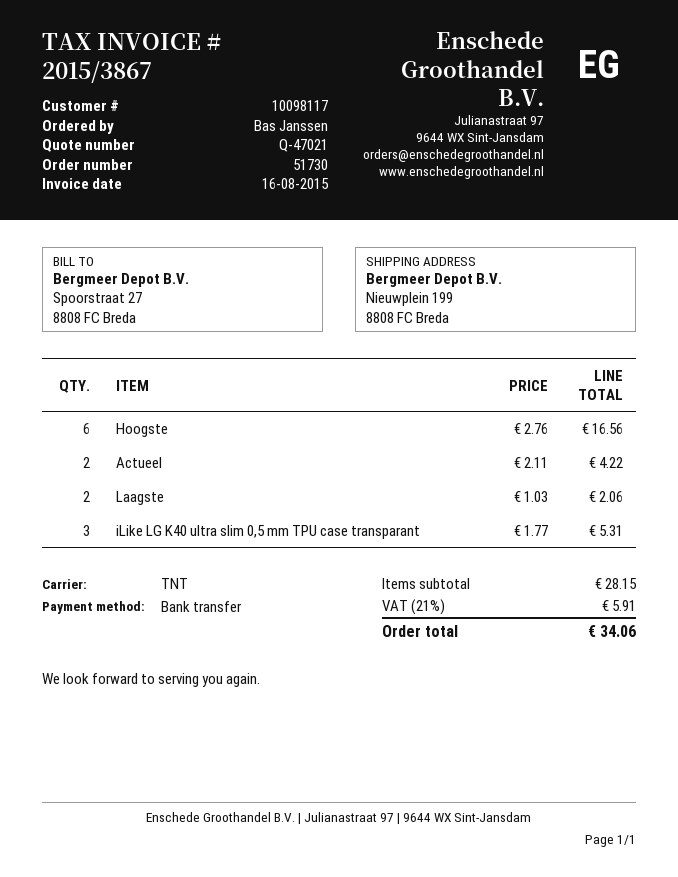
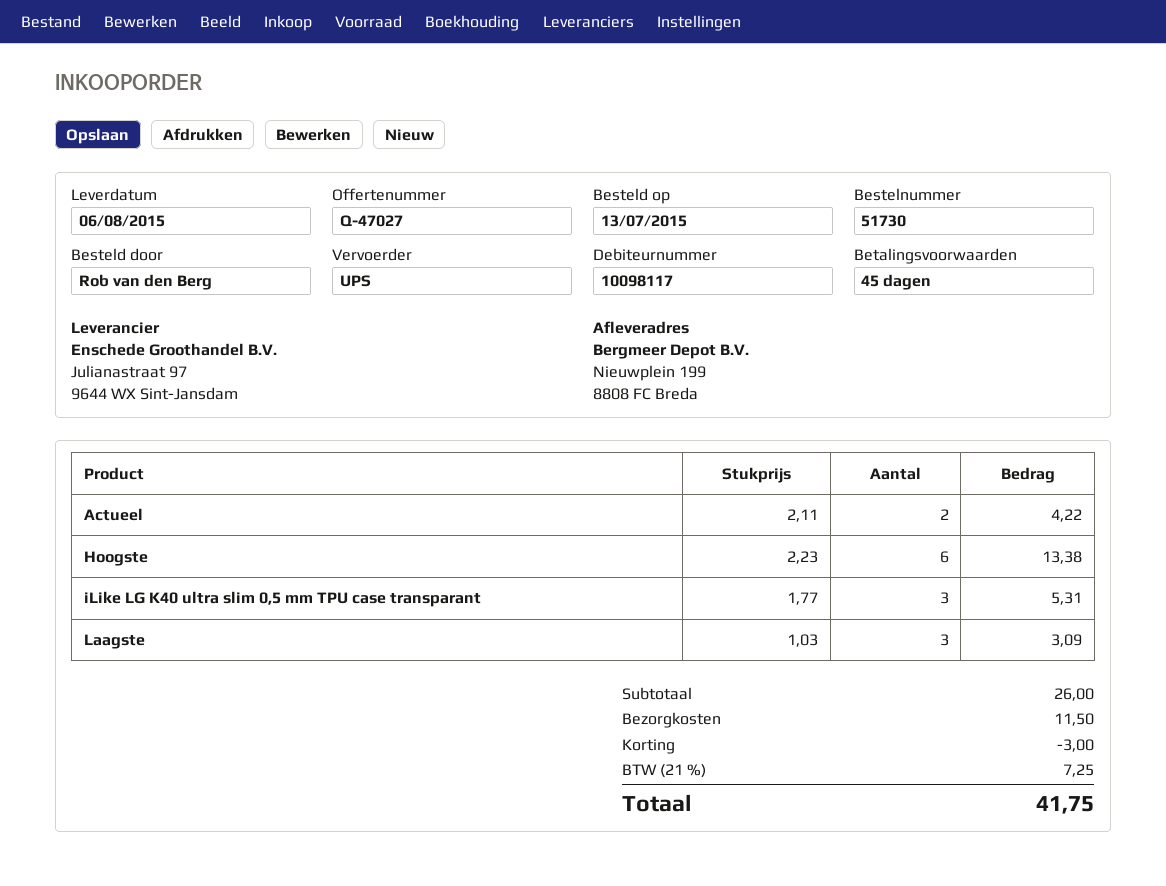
quote number: Q-47021 -> Q-47027
ordered by: Bas Janssen -> Rob van den Berg
shipping method: TNT -> UPS
Hoogste: 6 x 2.76 = 16.56 -> 6 x 2.23 = 13.38
Laagste: 2 x 1.03 = 2.06 -> 3 x 1.03 = 3.09
subtotal: 28.15 -> 26.00
discount: none -> 3.00
shipping: none -> 11.50
tax: 21% = 5.91 -> 21% = 7.25
total: 34.06 -> 41.75

